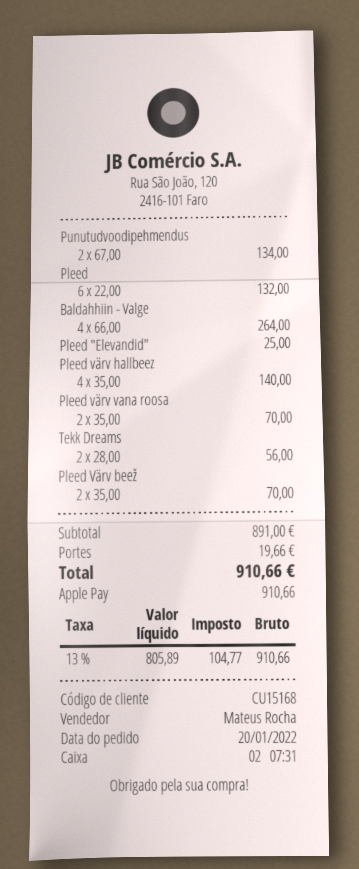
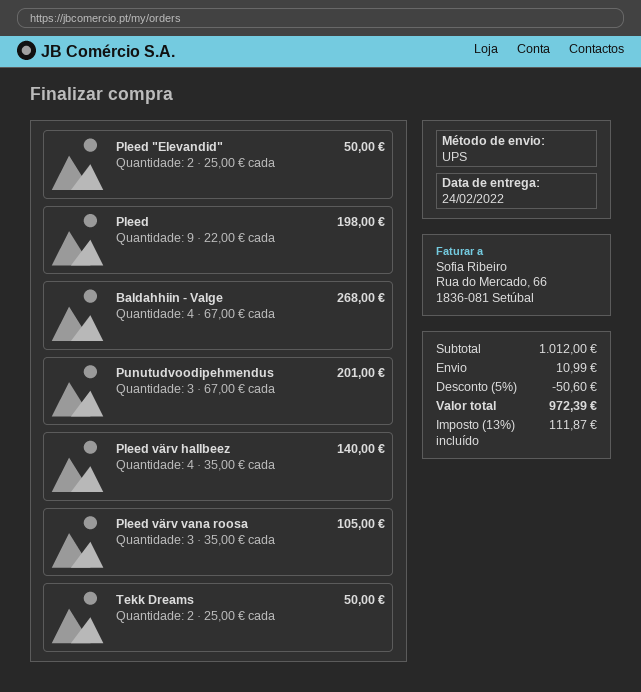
Punutudvoodipehmendus: 2 x 67.00 = 134.00 -> 3 x 67.00 = 201.00
Pleed: 6 x 22.00 = 132.00 -> 9 x 22.00 = 198.00
Baldahhiin - Valge: 4 x 66.00 = 264.00 -> 4 x 67.00 = 268.00
Pleed "Elevandid": 1 x 25.00 = 25.00 -> 2 x 25.00 = 50.00
Pleed värv vana roosa: 2 x 35.00 = 70.00 -> 3 x 35.00 = 105.00
Tekk Dreams: 2 x 28.00 = 56.00 -> 2 x 25.00 = 50.00
Pleed Värv beež: 2 x 35.00 = 70.00 -> none
subtotal: 891.00 -> 1012.00
discount: none -> 5% = 50.60
shipping: 19.66 -> 10.99
tax: 13% = 104.77 -> 13% = 111.87
total: 910.66 -> 972.39

